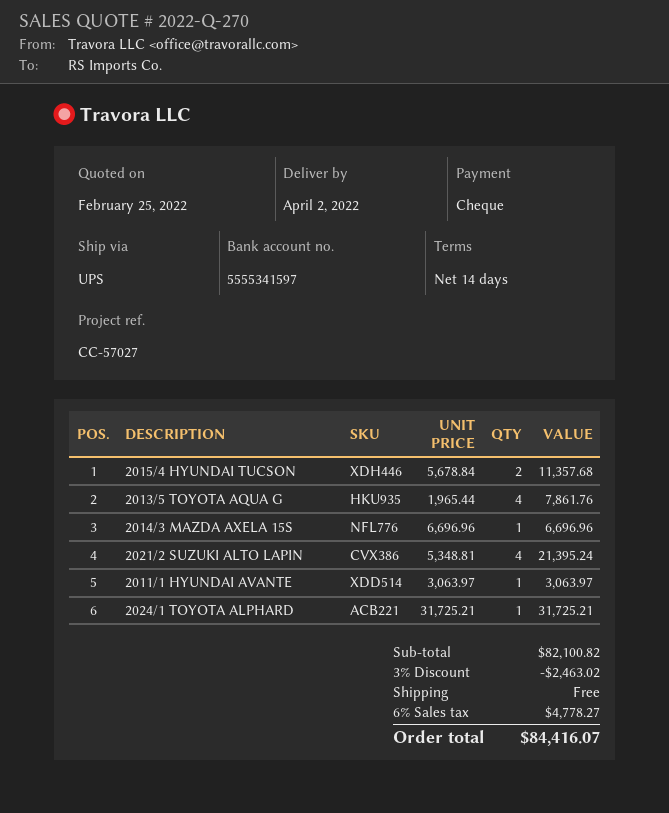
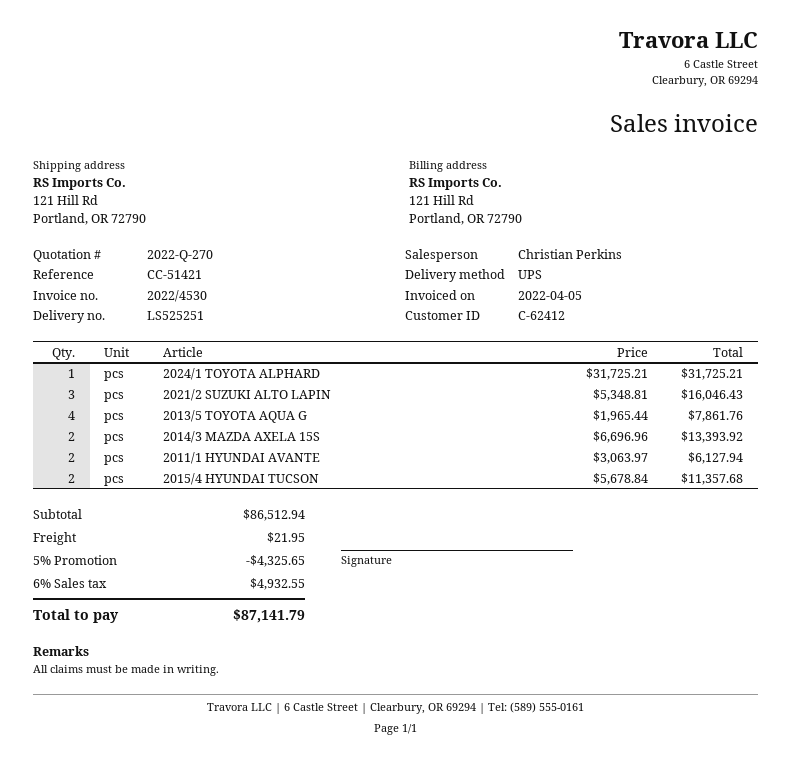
reference: CC-57027 -> CC-51421
2014/3 MAZDA AXELA 15S: 1 x 6696.96 = 6696.96 -> 2 x 6696.96 = 13393.92
2021/2 SUZUKI ALTO LAPIN: 4 x 5348.81 = 21395.24 -> 3 x 5348.81 = 16046.43
2011/1 HYUNDAI AVANTE: 1 x 3063.97 = 3063.97 -> 2 x 3063.97 = 6127.94
subtotal: 82100.82 -> 86512.94
discount: 3% = 2463.02 -> 5% = 4325.65
shipping: 0.00 -> 21.95
tax: 6% = 4778.27 -> 6% = 4932.55
total: 84416.07 -> 87141.79

